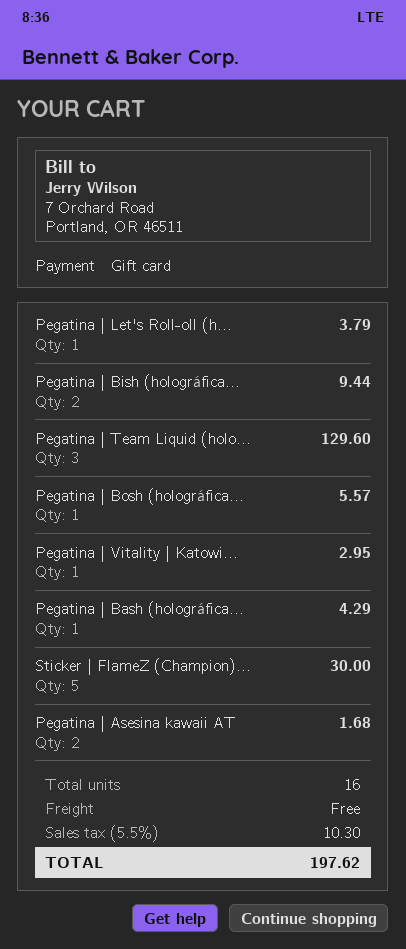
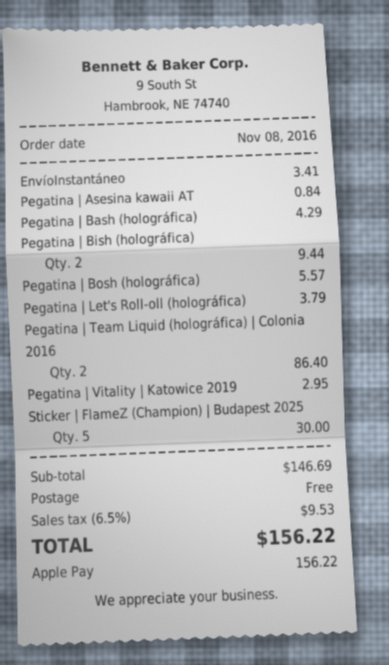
payment method: gift card -> Apple Pay
Pegatina | Team Liquid (holo...: 3 for 129.60 -> 2 for 86.40
Pegatina | Asesina kawaii AT: 2 for 1.68 -> 1 for 0.84
EnvíoInstantáneo: none -> 1 for 3.41
tax: 5.5% = 10.30 -> 6.5% = 9.53
total: 197.62 -> 156.22

